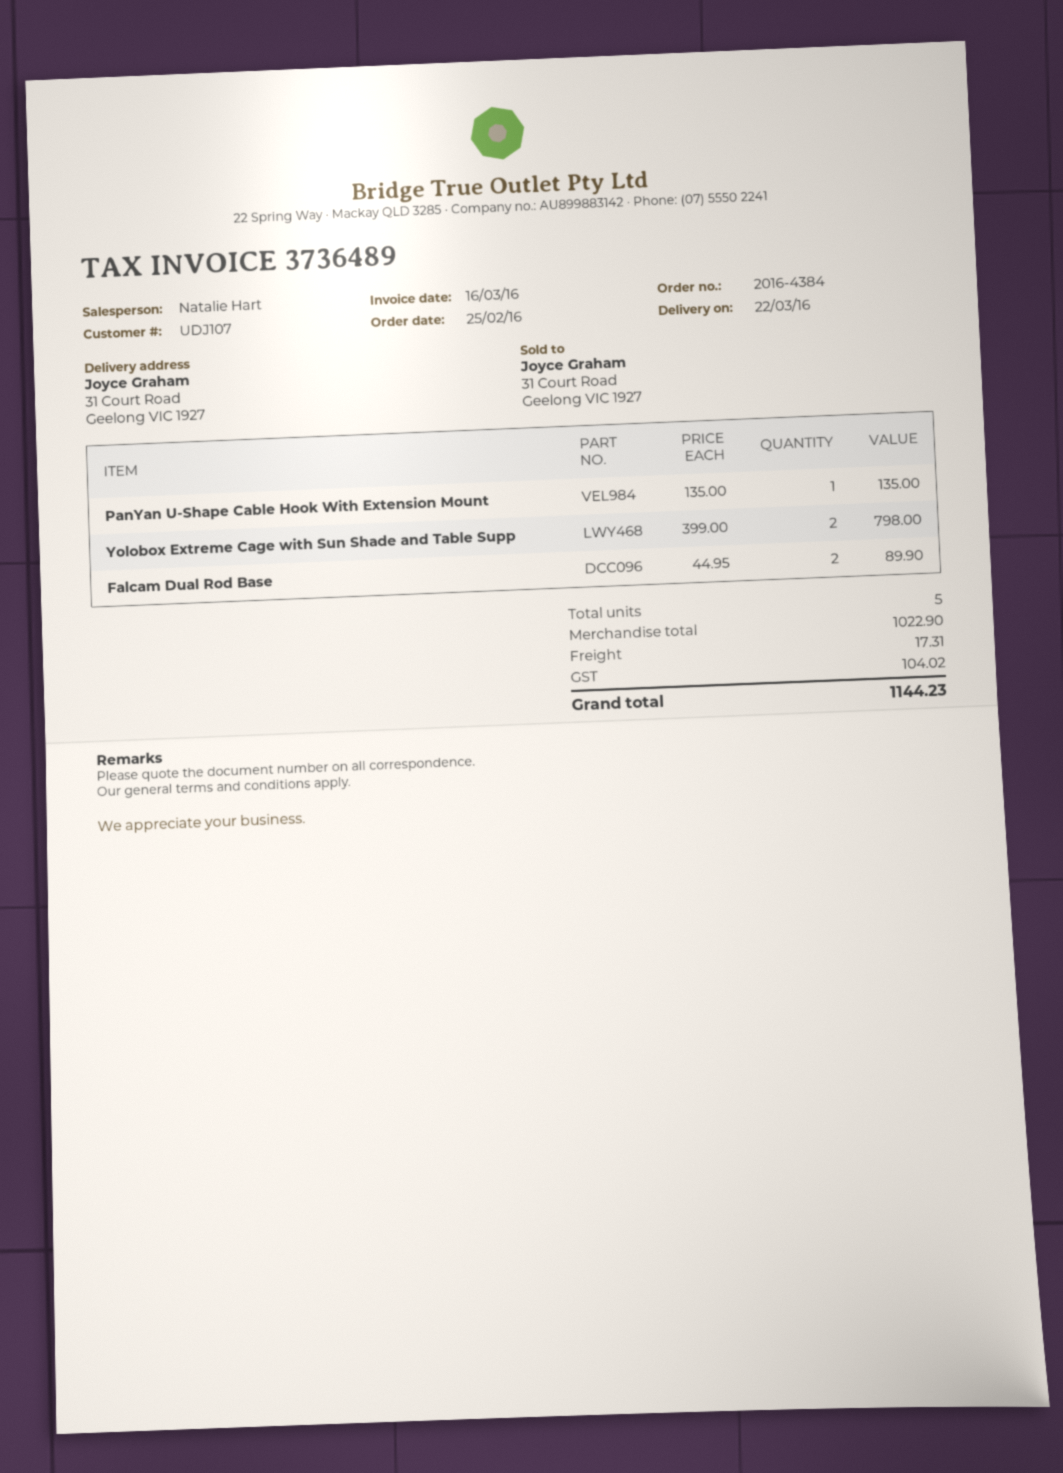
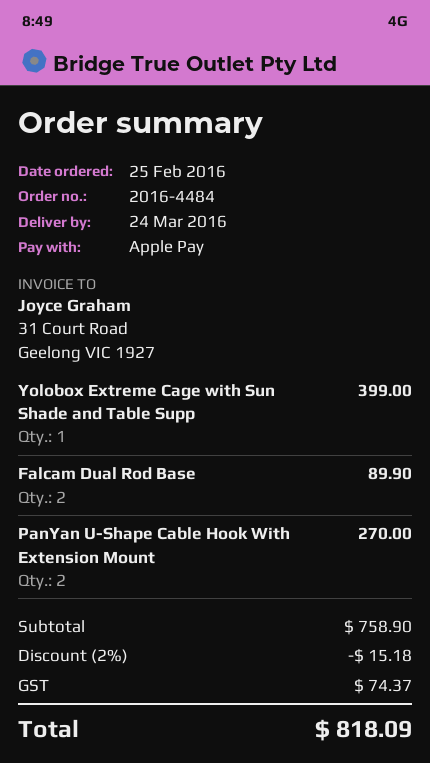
order number: 2016-4384 -> 2016-4484
delivery date: 2016-03-22 -> 2016-03-24
PanYan U-Shape Cable Hook With Extension Mount: 1 for 135.00 -> 2 for 270.00
Yolobox Extreme Cage with Sun Shade and Table Supp: 2 for 798.00 -> 1 for 399.00
subtotal: 1022.90 -> 758.90
discount: none -> 2% = 15.18
shipping: 17.31 -> none
tax: 104.02 -> 74.37
total: 1144.23 -> 818.09

